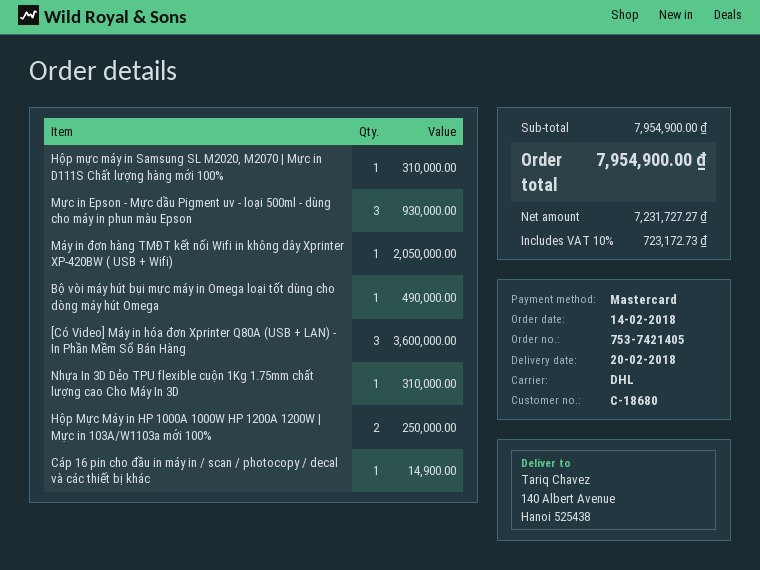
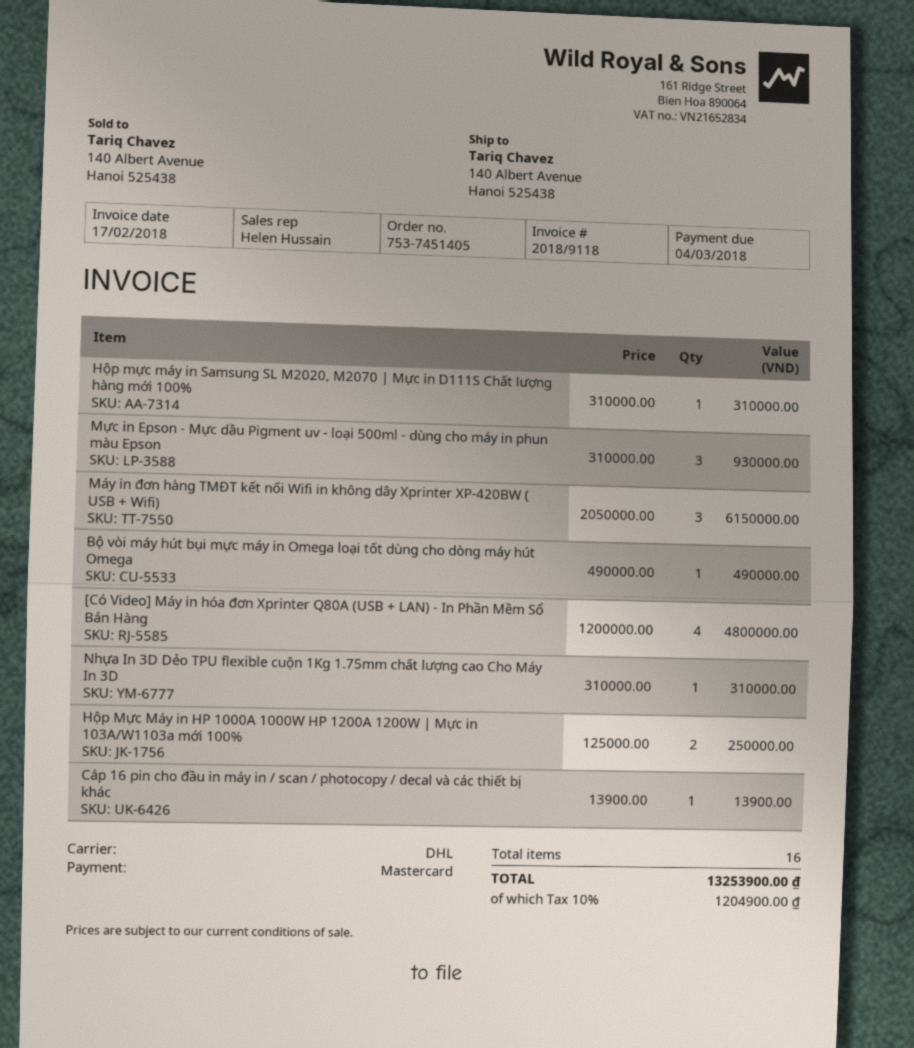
order number: 753-7421405 -> 753-7451405
Máy in đơn hàng TMĐT kết nối Wifi in không dây Xprinter XP-420BW ( USB + Wifi): 1 for 2050000.00 -> 3 for 6150000.00
[Có Video] Máy in hóa đơn Xprinter Q80A (USB + LAN) - In Phần Mềm Sổ Bán Hàng: 3 for 3600000.00 -> 4 for 4800000.00
Cáp 16 pin cho đầu in máy in / scan / photocopy / decal và các thiết bị khác: 1 for 14900.00 -> 1 for 13900.00
tax: 10% = 723172.73 -> 10% = 1204900.00
total: 7954900.00 -> 13253900.00

